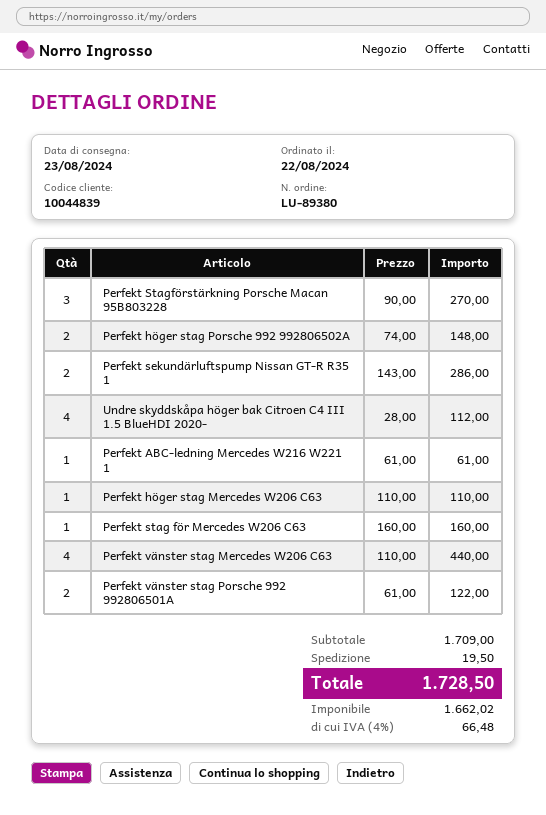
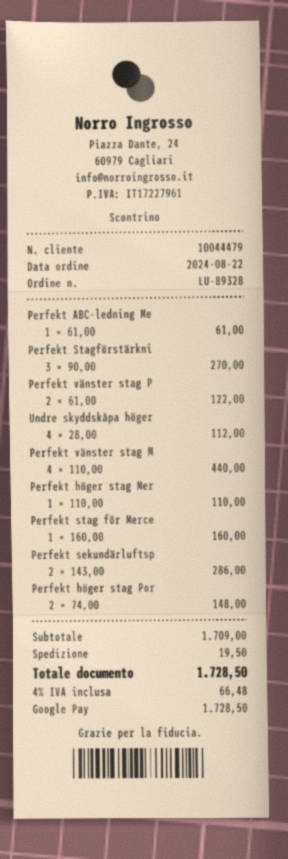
order number: LU-89380 -> LU-89328
customer number: 10044839 -> 10044479

